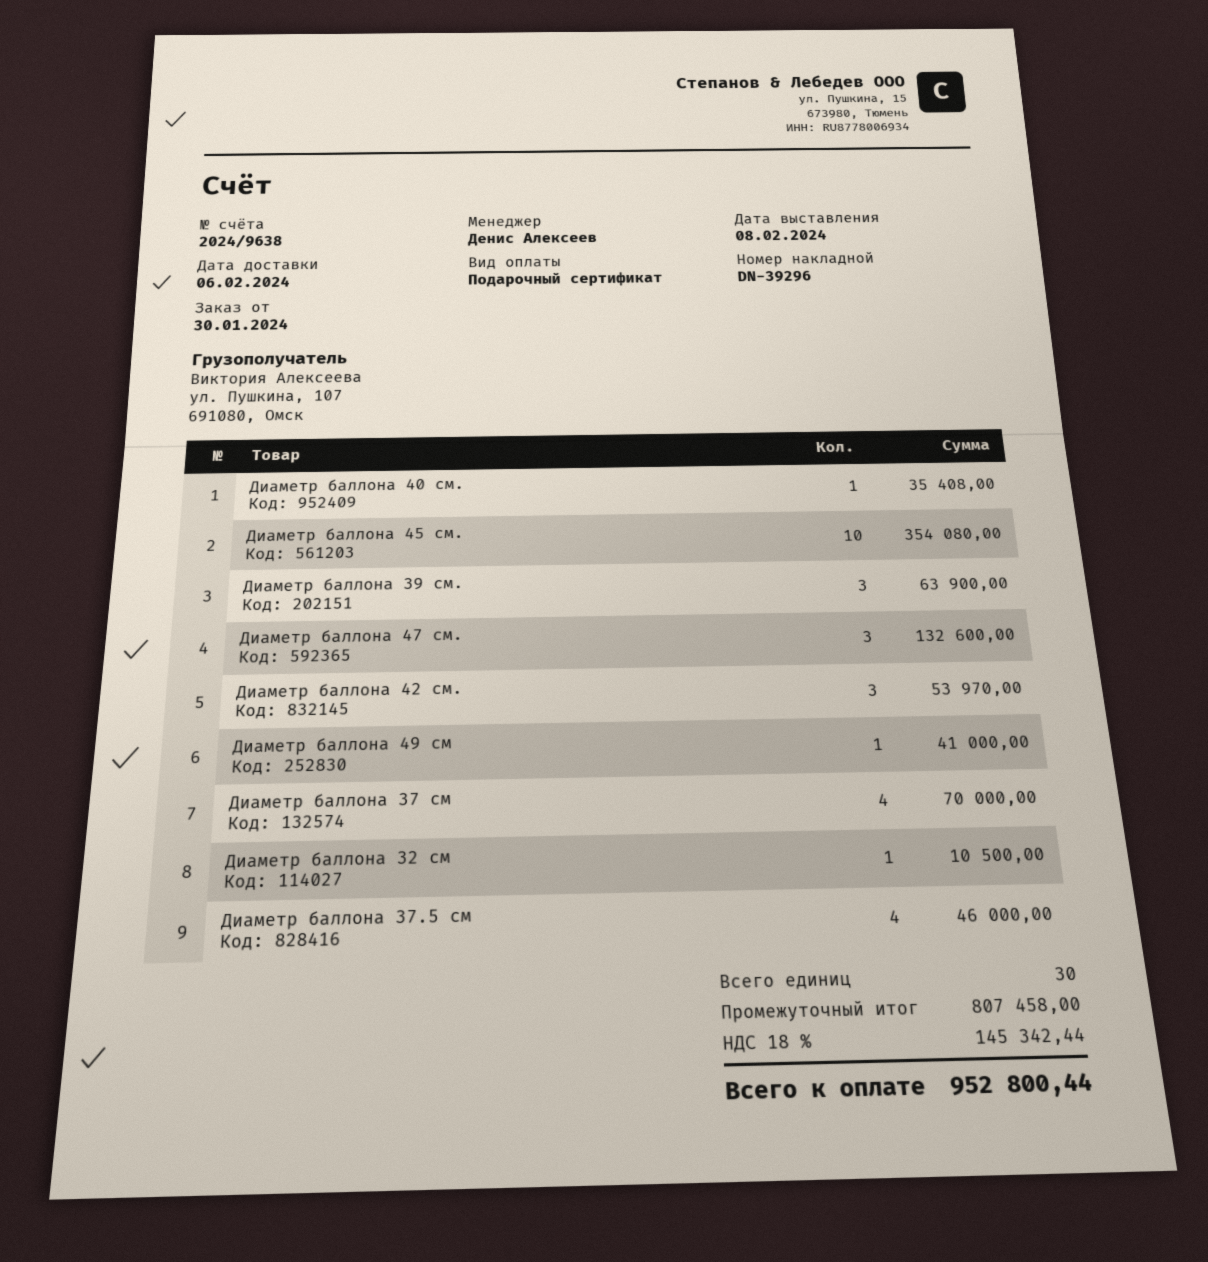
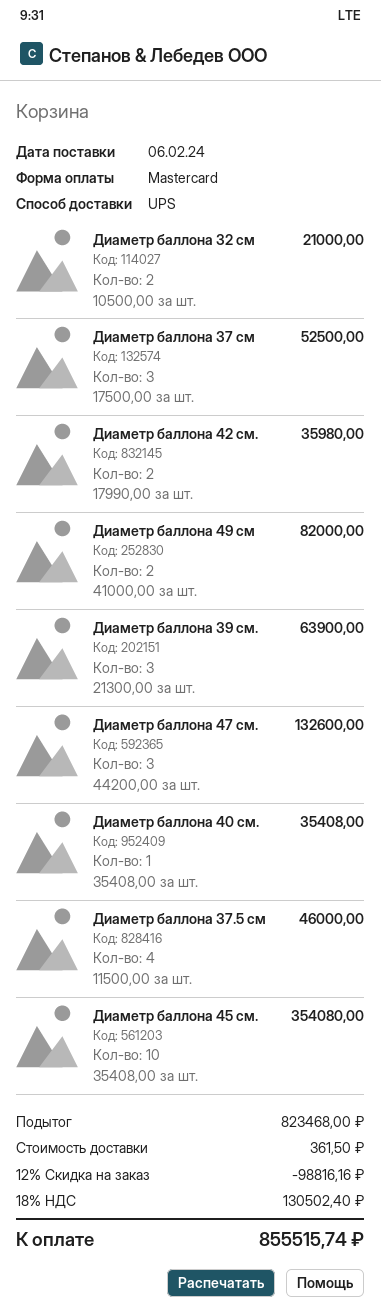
payment method: gift card -> Mastercard
Диаметр баллона 42 см.: 3 for 53970.00 -> 2 for 35980.00
Диаметр баллона 49 см: 1 for 41000.00 -> 2 for 82000.00
Диаметр баллона 37 см: 4 for 70000.00 -> 3 for 52500.00
Диаметр баллона 32 см: 1 for 10500.00 -> 2 for 21000.00
subtotal: 807458.00 -> 823468.00
discount: none -> 12% = 98816.16
shipping: none -> 361.50
tax: 18% = 145342.44 -> 18% = 130502.40
total: 952800.44 -> 855515.74

